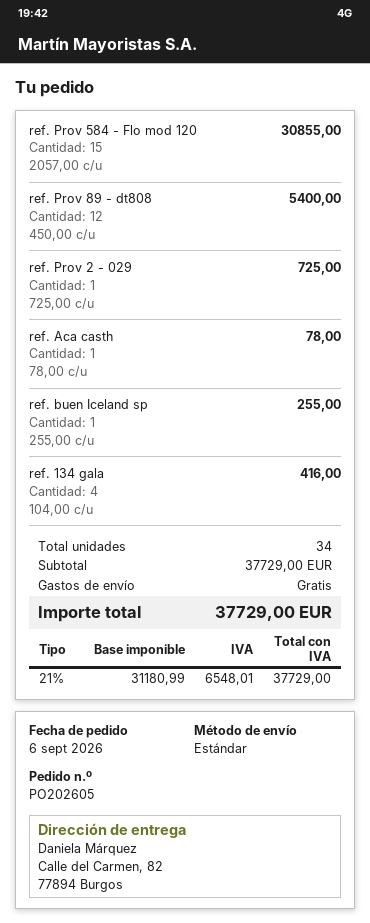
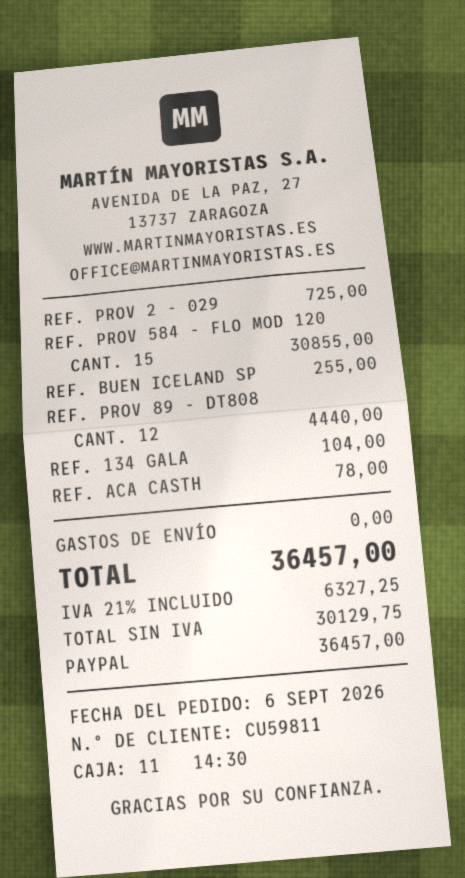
ref. Prov 89 - dt808: 12 for 5400.00 -> 12 for 4440.00
ref. 134 gala: 4 for 416.00 -> 1 for 104.00
net: 31180.99 -> 30129.75
tax: 21% = 6548.01 -> 21% = 6327.25
total: 37729.00 -> 36457.00

